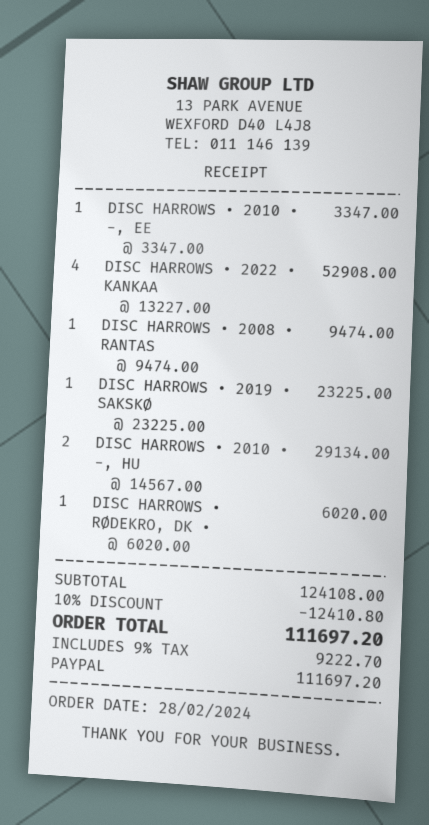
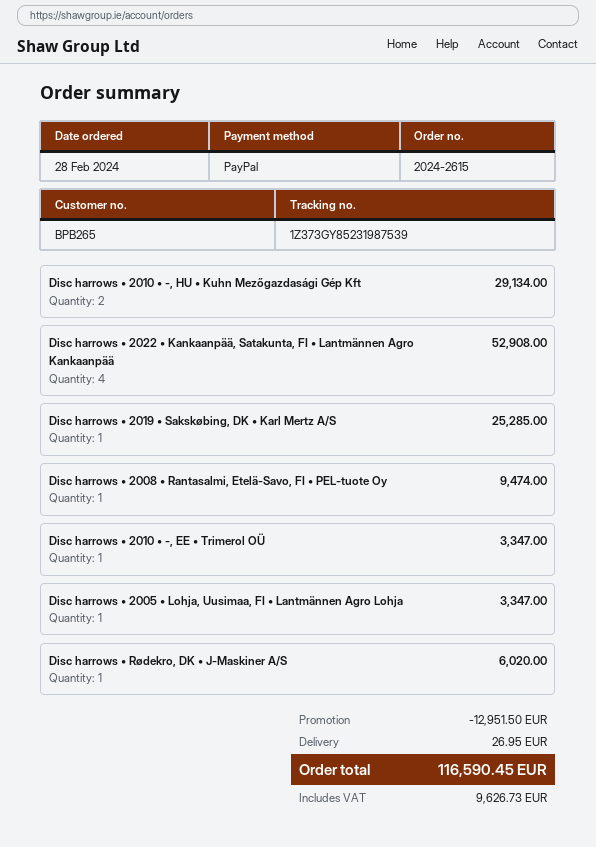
DISC HARROWS • 2019 • SAKSKØ: 1 for 23225.00 -> 1 for 25285.00
Disc harrows • 2005 • Lohja, Uusimaa, FI • Lantmännen Agro Lohja: none -> 1 for 3347.00
discount: 12410.80 -> 12951.50
shipping: none -> 26.95
tax: 9222.70 -> 9626.73
total: 111697.20 -> 116590.45

